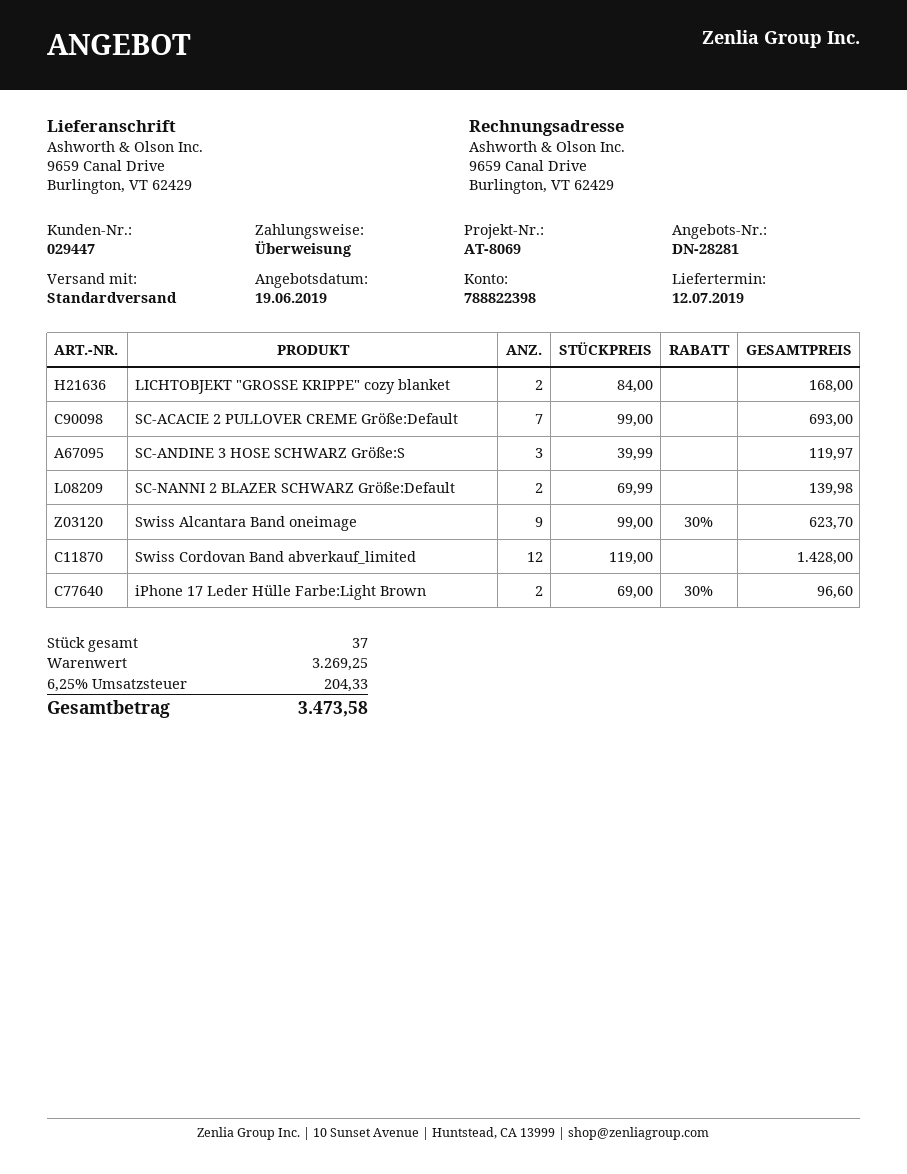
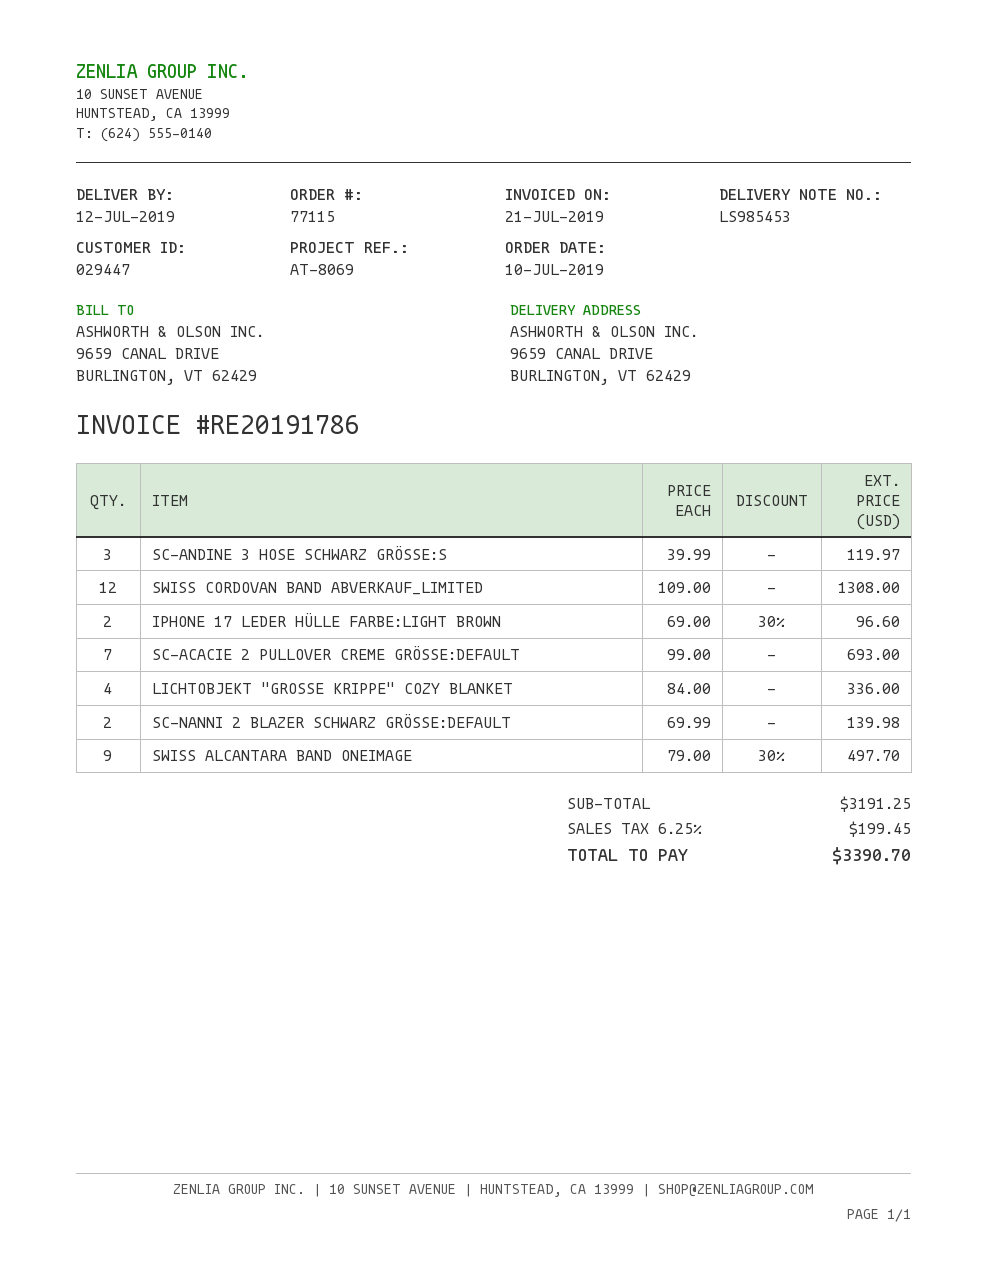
LICHTOBJEKT "GROSSE KRIPPE" cozy blanket: 2 x 84.00 = 168.00 -> 4 x 84.00 = 336.00
Swiss Alcantara Band oneimage: 9 x 99.00 - 30% = 623.70 -> 9 x 79.00 - 30% = 497.70
Swiss Cordovan Band abverkauf_limited: 12 x 119.00 = 1428.00 -> 12 x 109.00 = 1308.00
subtotal: 3269.25 -> 3191.25
tax: 6.25% = 204.33 -> 6.25% = 199.45
total: 3473.58 -> 3390.70

